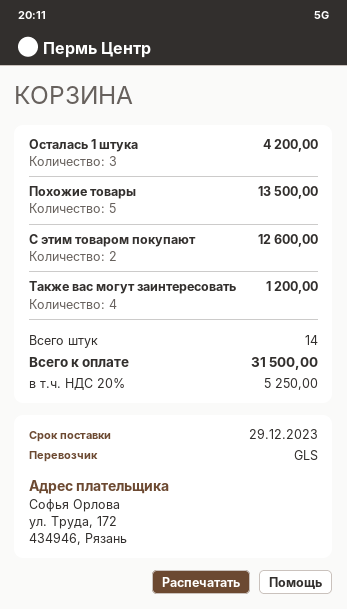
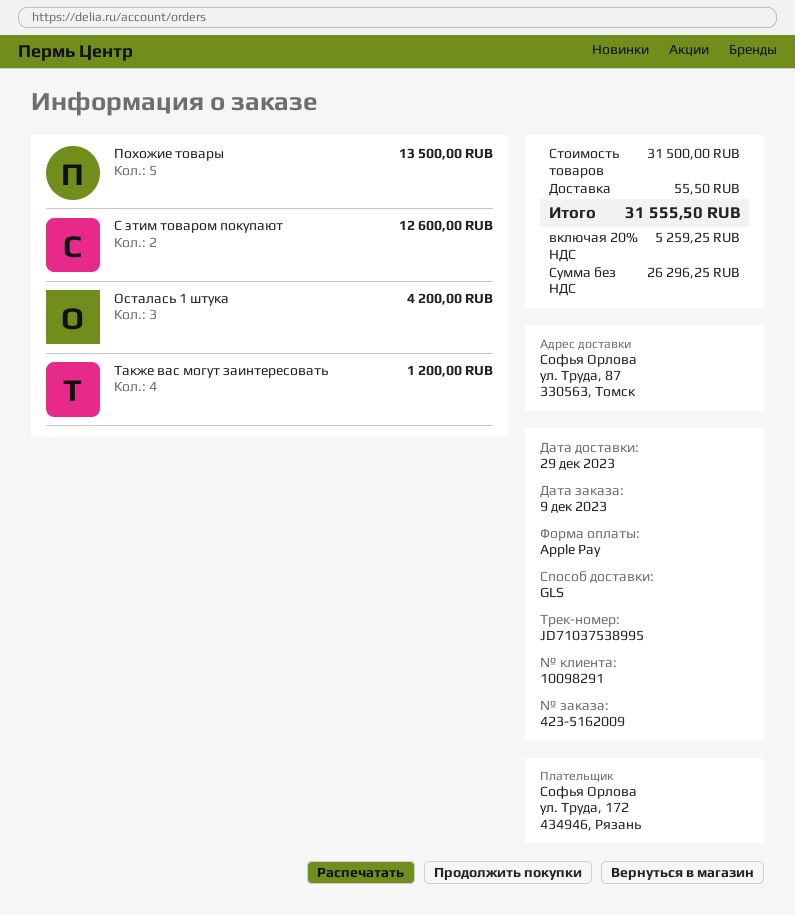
shipping: none -> 55.50
tax: 20% = 5250.00 -> 20% = 5259.25
total: 31500.00 -> 31555.50

